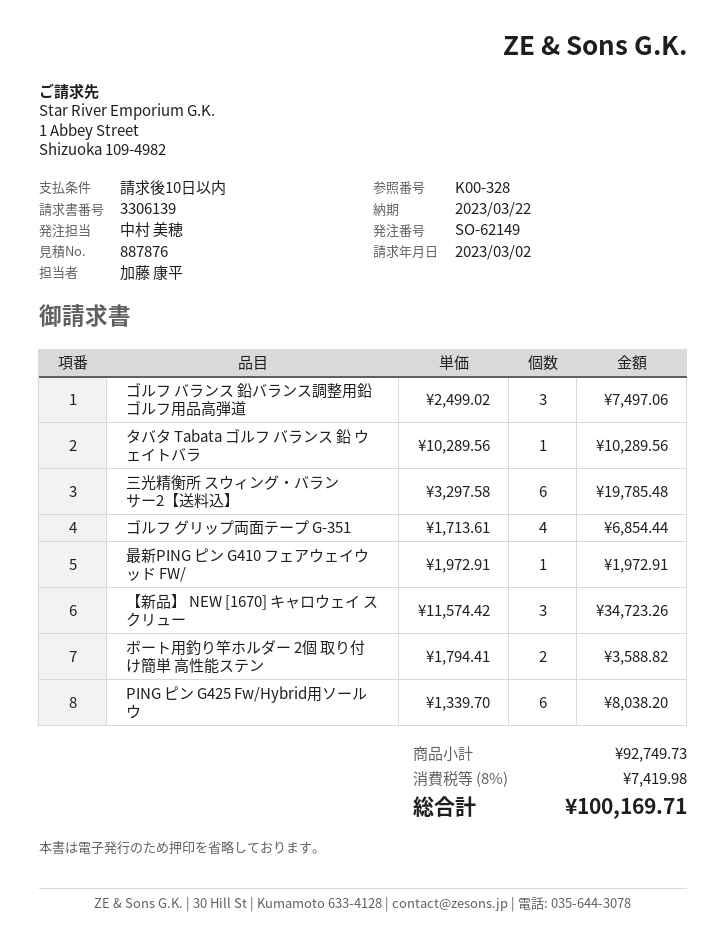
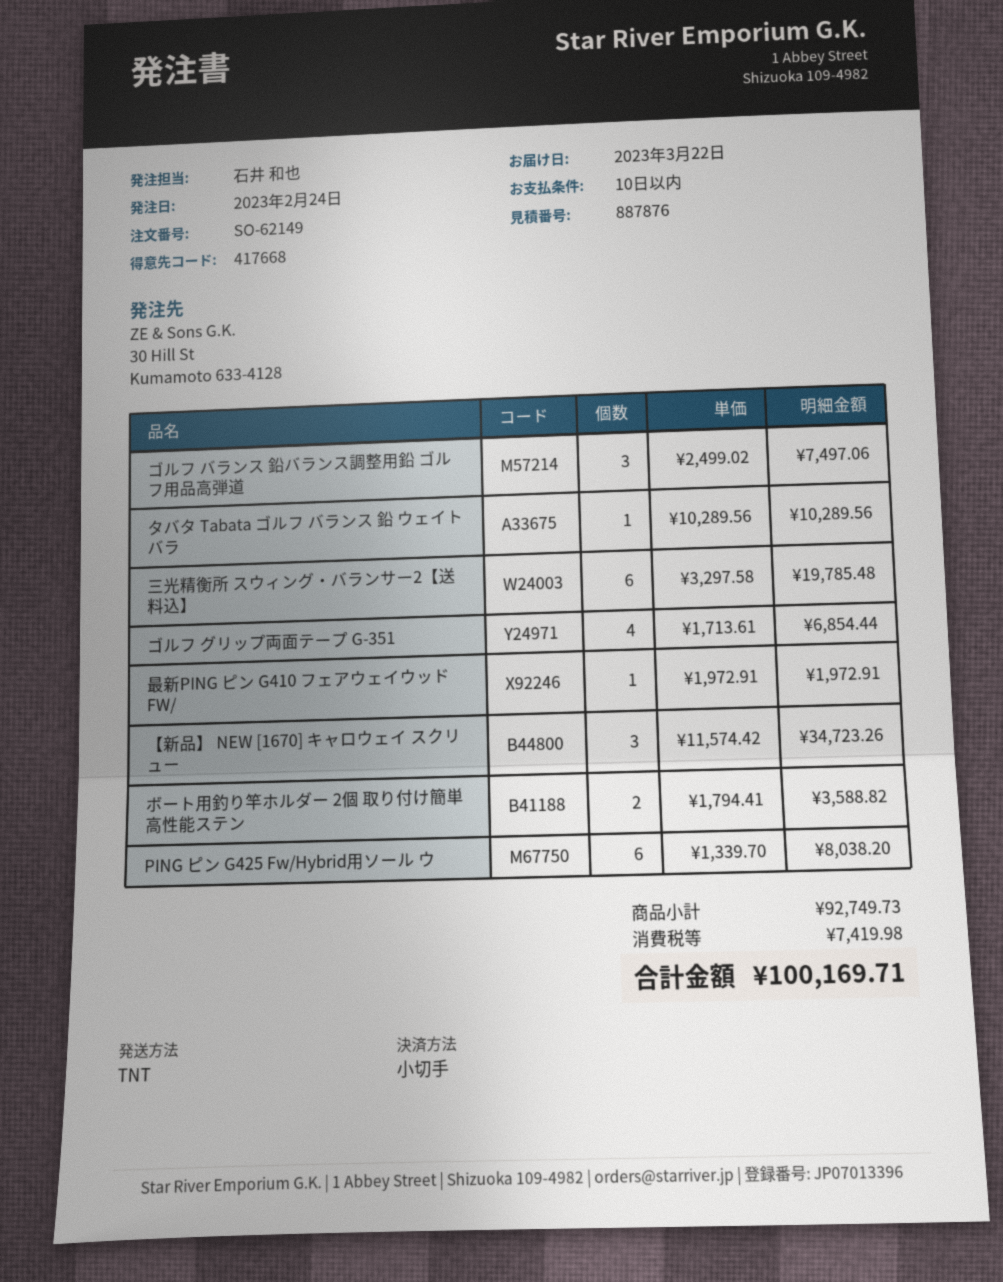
ordered by: 中村 美穂 -> 石井 和也

